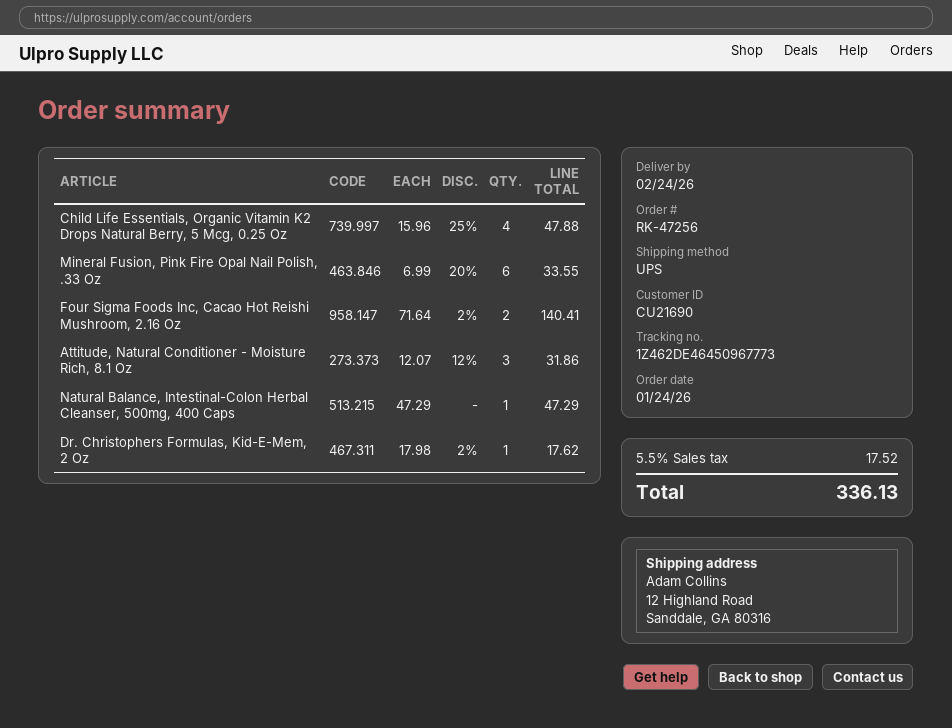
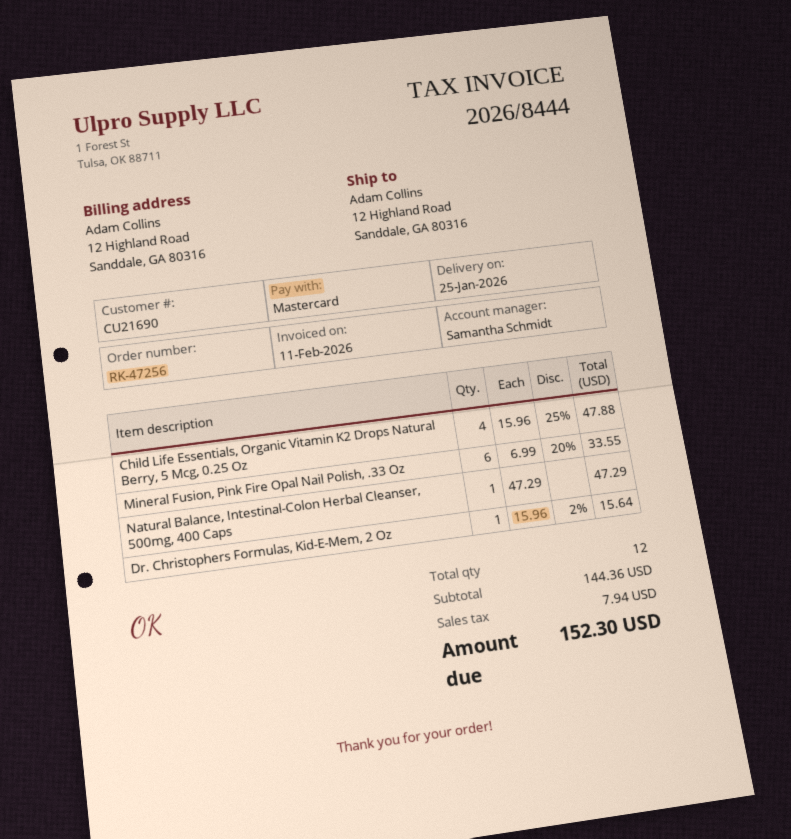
delivery date: 2026-02-24 -> 2026-01-25
Four Sigma Foods Inc, Cacao Hot Reishi Mushroom, 2.16 Oz: 2 x 71.64 - 2% = 140.41 -> none
Attitude, Natural Conditioner - Moisture Rich, 8.1 Oz: 3 x 12.07 - 12% = 31.86 -> none
Dr. Christophers Formulas, Kid-E-Mem, 2 Oz: 1 x 17.98 - 2% = 17.62 -> 1 x 15.96 - 2% = 15.64
tax: 17.52 -> 7.94
total: 336.13 -> 152.30

